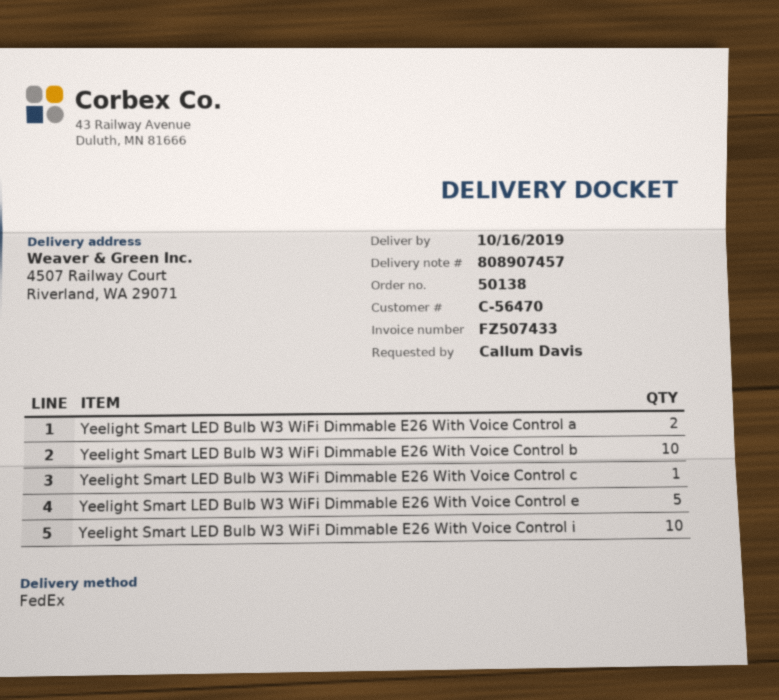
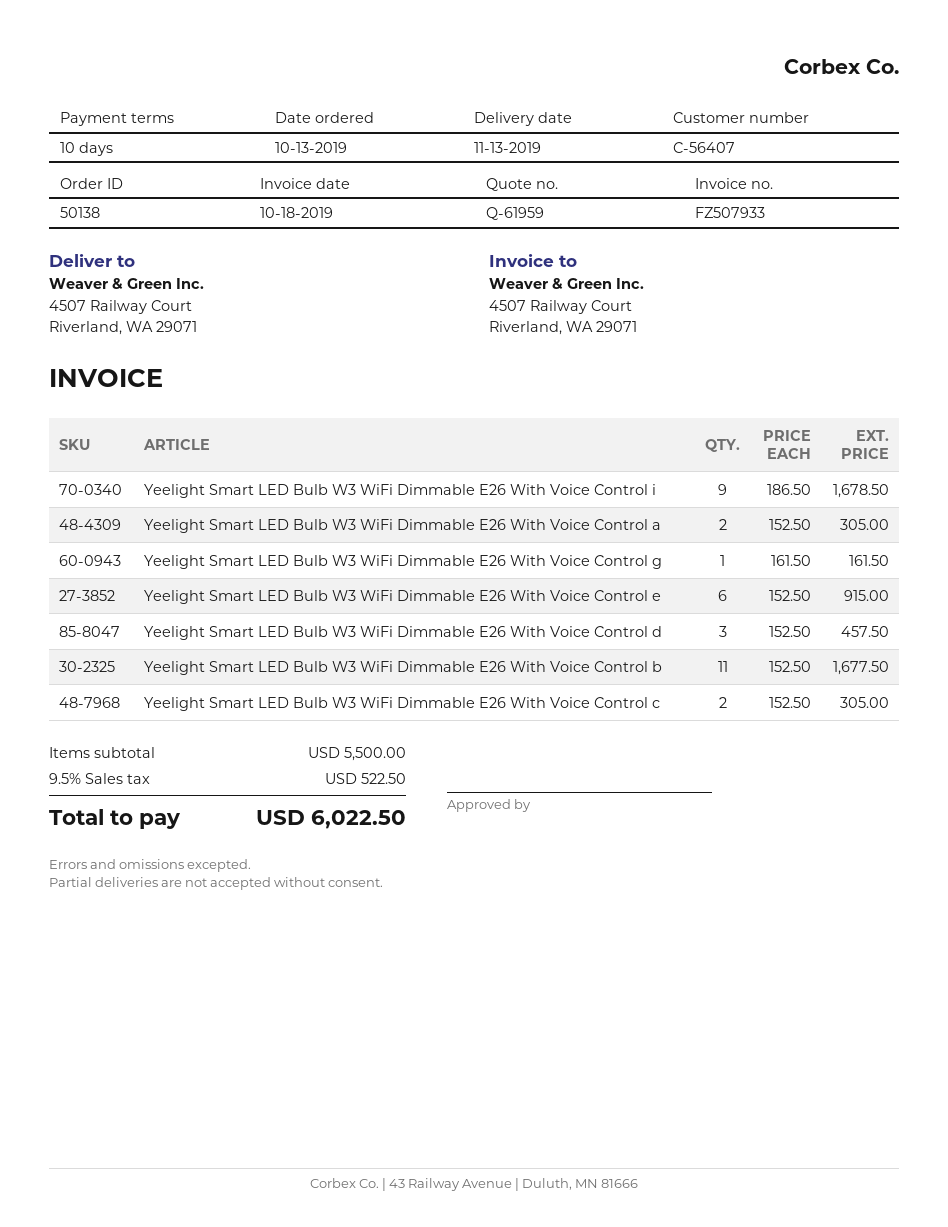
delivery date: 2019-10-16 -> 2019-11-13
invoice number: FZ507433 -> FZ507933
customer number: C-56470 -> C-56407
Yeelight Smart LED Bulb W3 WiFi Dimmable E26 With Voice Control b: 10 -> 11
Yeelight Smart LED Bulb W3 WiFi Dimmable E26 With Voice Control c: 1 -> 2
Yeelight Smart LED Bulb W3 WiFi Dimmable E26 With Voice Control e: 5 -> 6
Yeelight Smart LED Bulb W3 WiFi Dimmable E26 With Voice Control i: 10 -> 9
Yeelight Smart LED Bulb W3 WiFi Dimmable E26 With Voice Control g: none -> 1
Yeelight Smart LED Bulb W3 WiFi Dimmable E26 With Voice Control d: none -> 3

